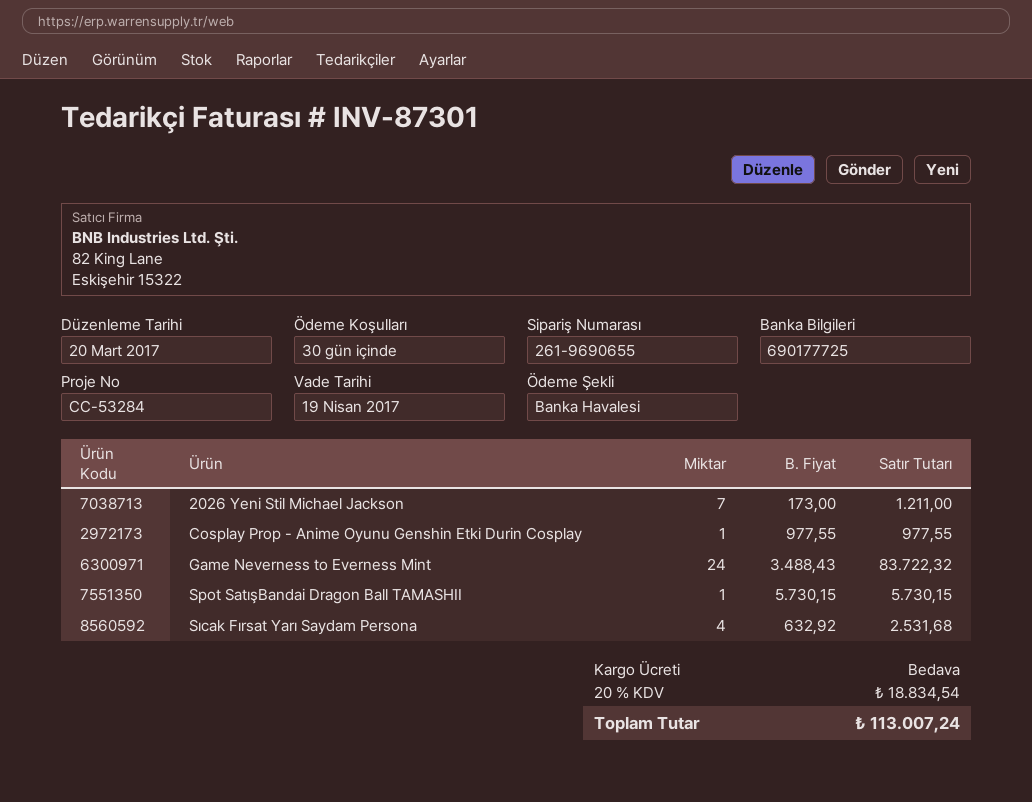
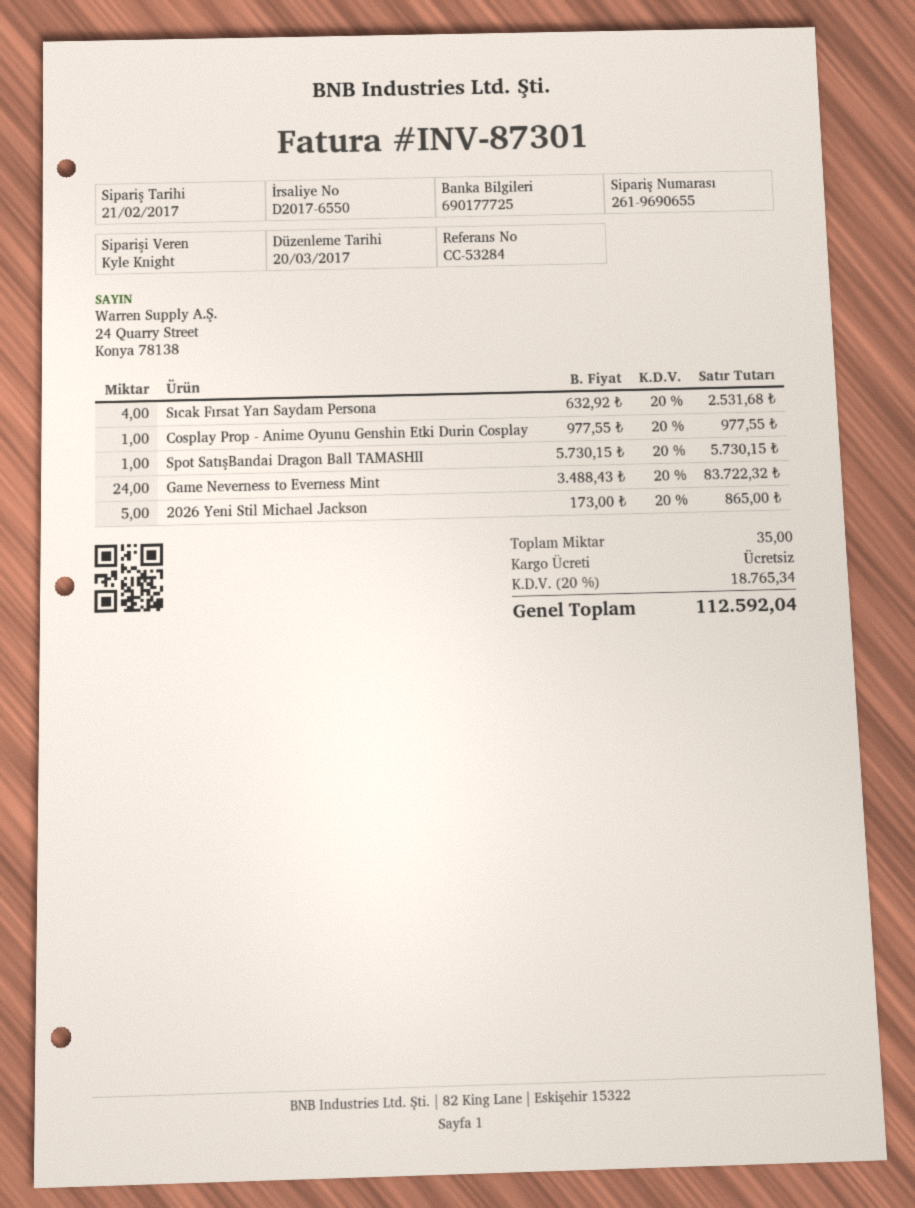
2026 Yeni Stil Michael Jackson: 7 x 173.00 = 1211.00 -> 5 x 173.00 = 865.00
tax: 20% = 18834.54 -> 20% = 18765.34
total: 113007.24 -> 112592.04

